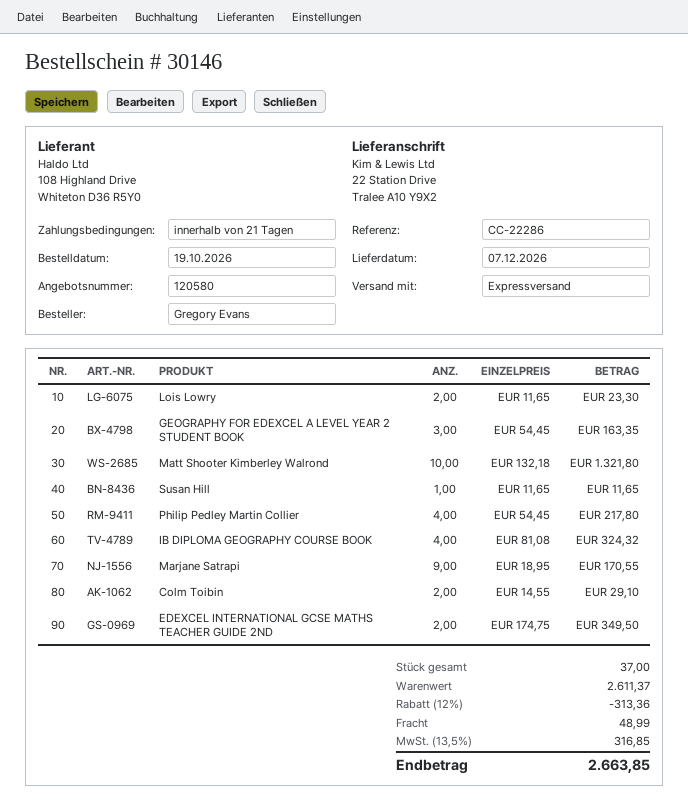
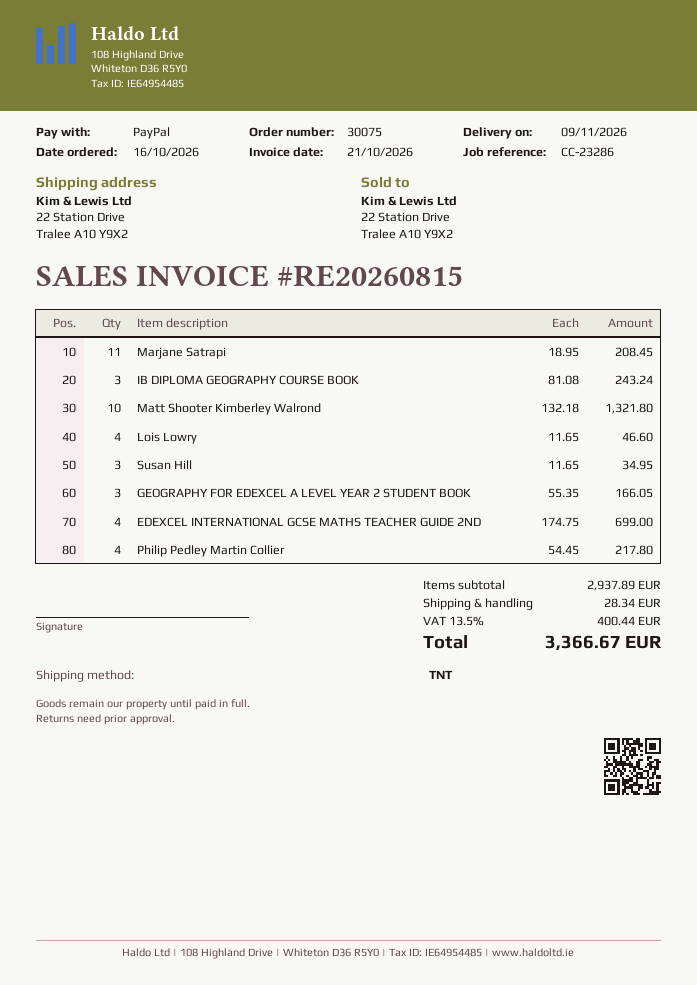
order number: 30146 -> 30075
order date: 2026-10-19 -> 2026-10-16
delivery date: 2026-12-07 -> 2026-11-09
reference: CC-22286 -> CC-23286
shipping method: express -> TNT
Lois Lowry: 2 x 11.65 = 23.30 -> 4 x 11.65 = 46.60
GEOGRAPHY FOR EDEXCEL A LEVEL YEAR 2 STUDENT BOOK: 3 x 54.45 = 163.35 -> 3 x 55.35 = 166.05
Susan Hill: 1 x 11.65 = 11.65 -> 3 x 11.65 = 34.95
IB DIPLOMA GEOGRAPHY COURSE BOOK: 4 x 81.08 = 324.32 -> 3 x 81.08 = 243.24
Marjane Satrapi: 9 x 18.95 = 170.55 -> 11 x 18.95 = 208.45
Colm Toibin: 2 x 14.55 = 29.10 -> none
EDEXCEL INTERNATIONAL GCSE MATHS TEACHER GUIDE 2ND: 2 x 174.75 = 349.50 -> 4 x 174.75 = 699.00
subtotal: 2611.37 -> 2937.89
discount: 12% = 313.36 -> none
shipping: 48.99 -> 28.34
tax: 13.5% = 316.85 -> 13.5% = 400.44
total: 2663.85 -> 3366.67

